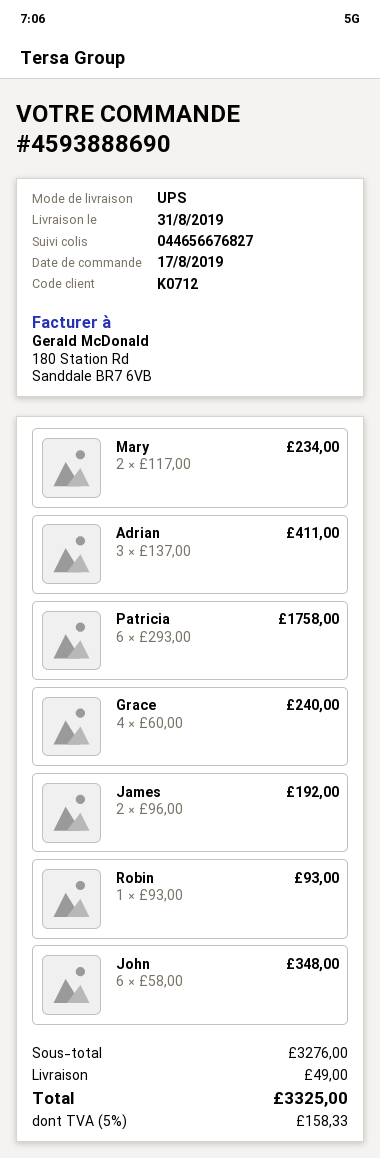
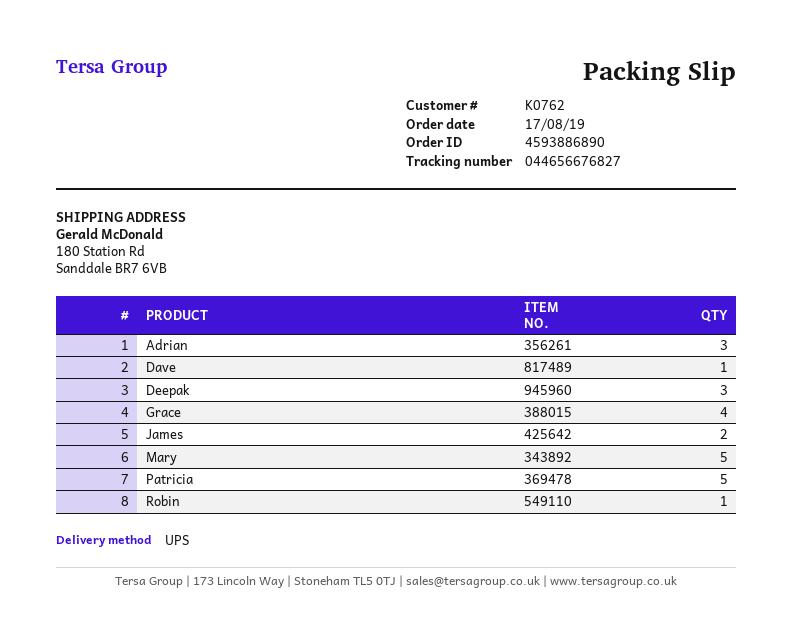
order number: 4593888690 -> 4593886890
customer number: K0712 -> K0762
Mary: 2 -> 5
Patricia: 6 -> 5
John: 6 -> none
Dave: none -> 1
Deepak: none -> 3

